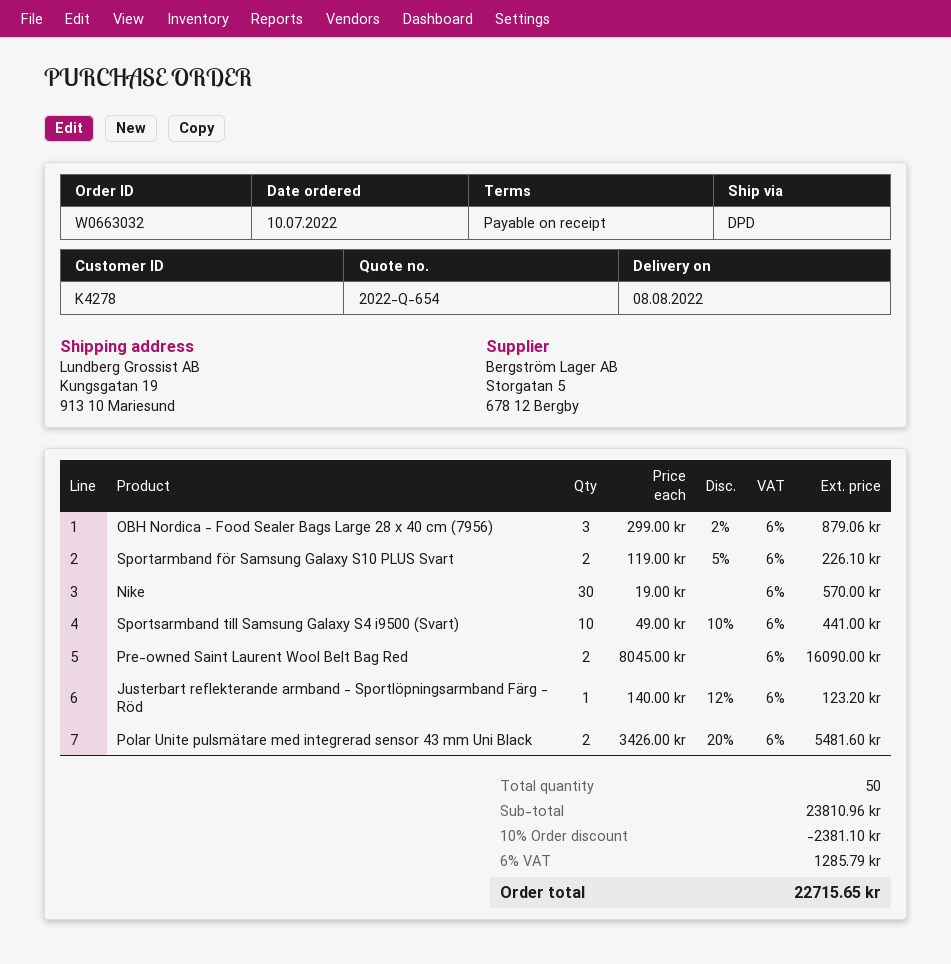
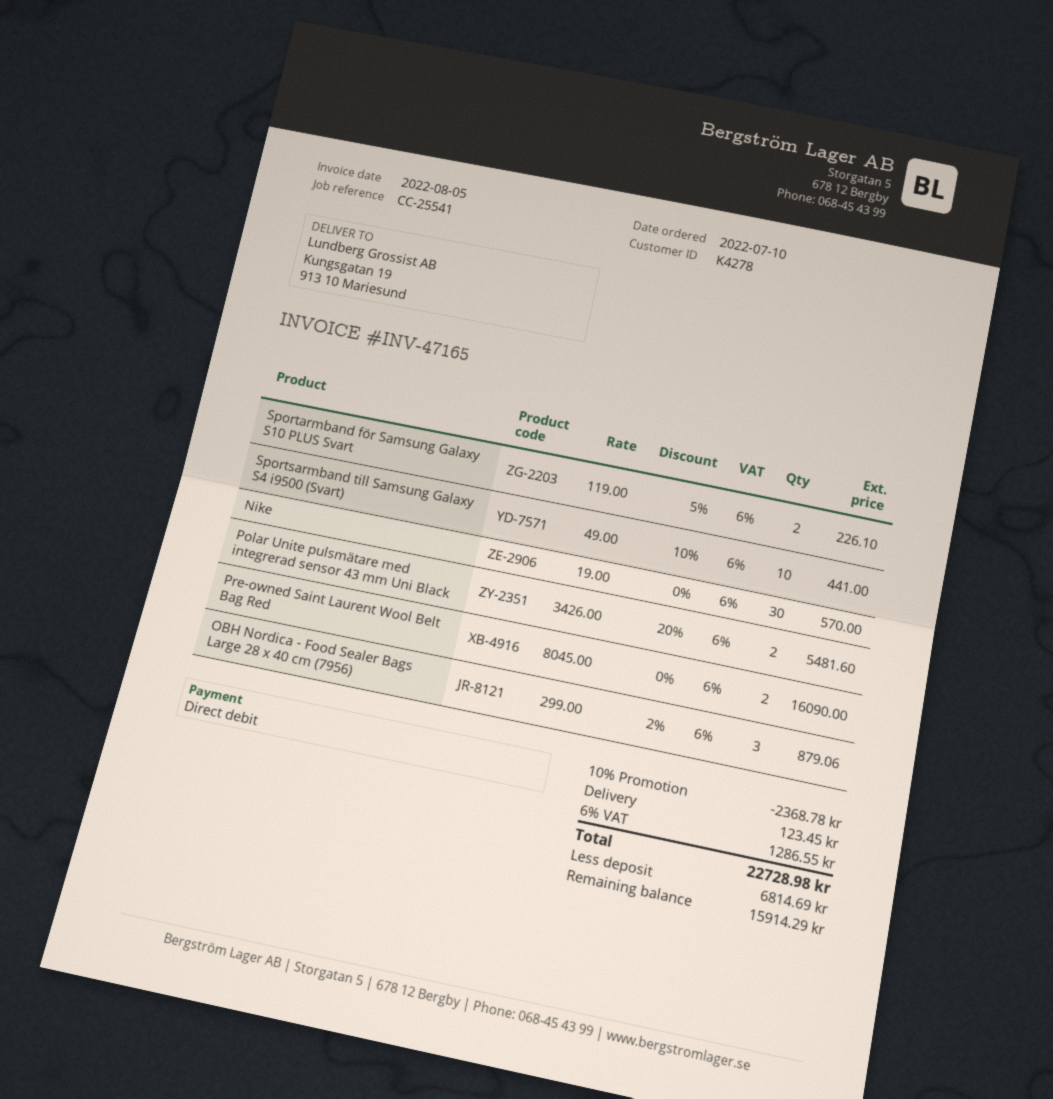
Justerbart reflekterande armband - Sportlöpningsarmband Färg - Röd: 1 x 140.00 - 12% = 123.20 -> none
discount: 10% = 2381.10 -> 10% = 2368.78
shipping: none -> 123.45
tax: 6% = 1285.79 -> 6% = 1286.55
total: 22715.65 -> 22728.98

